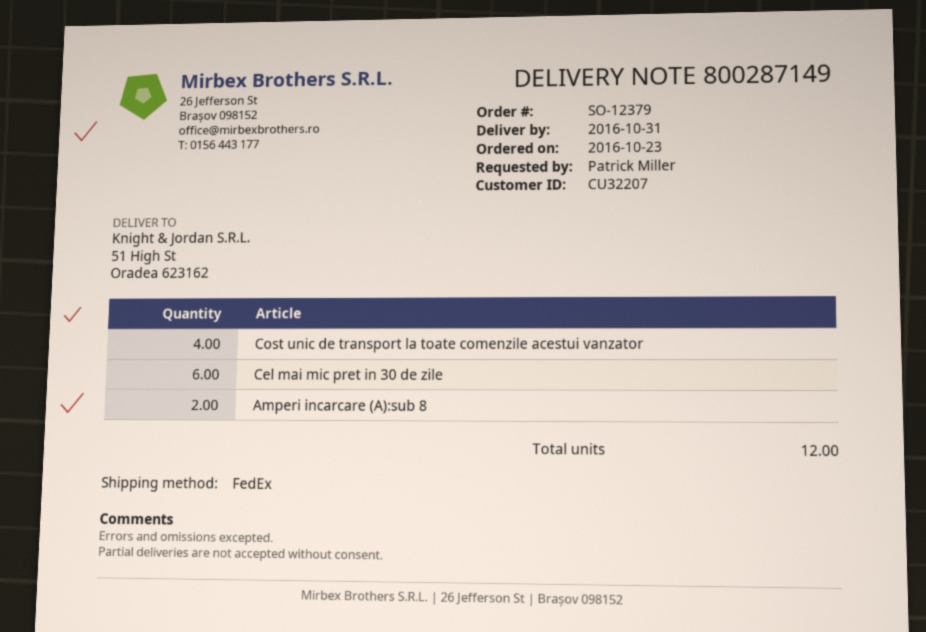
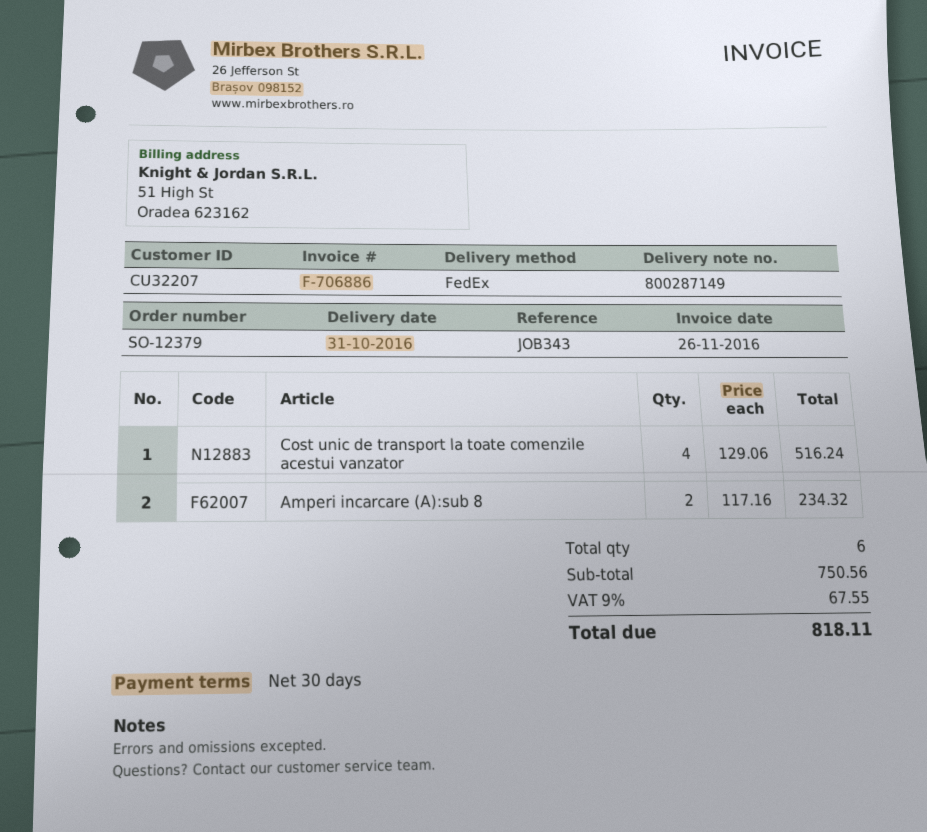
Cel mai mic pret in 30 de zile: 6 -> none
total quantity: 12 -> 6

